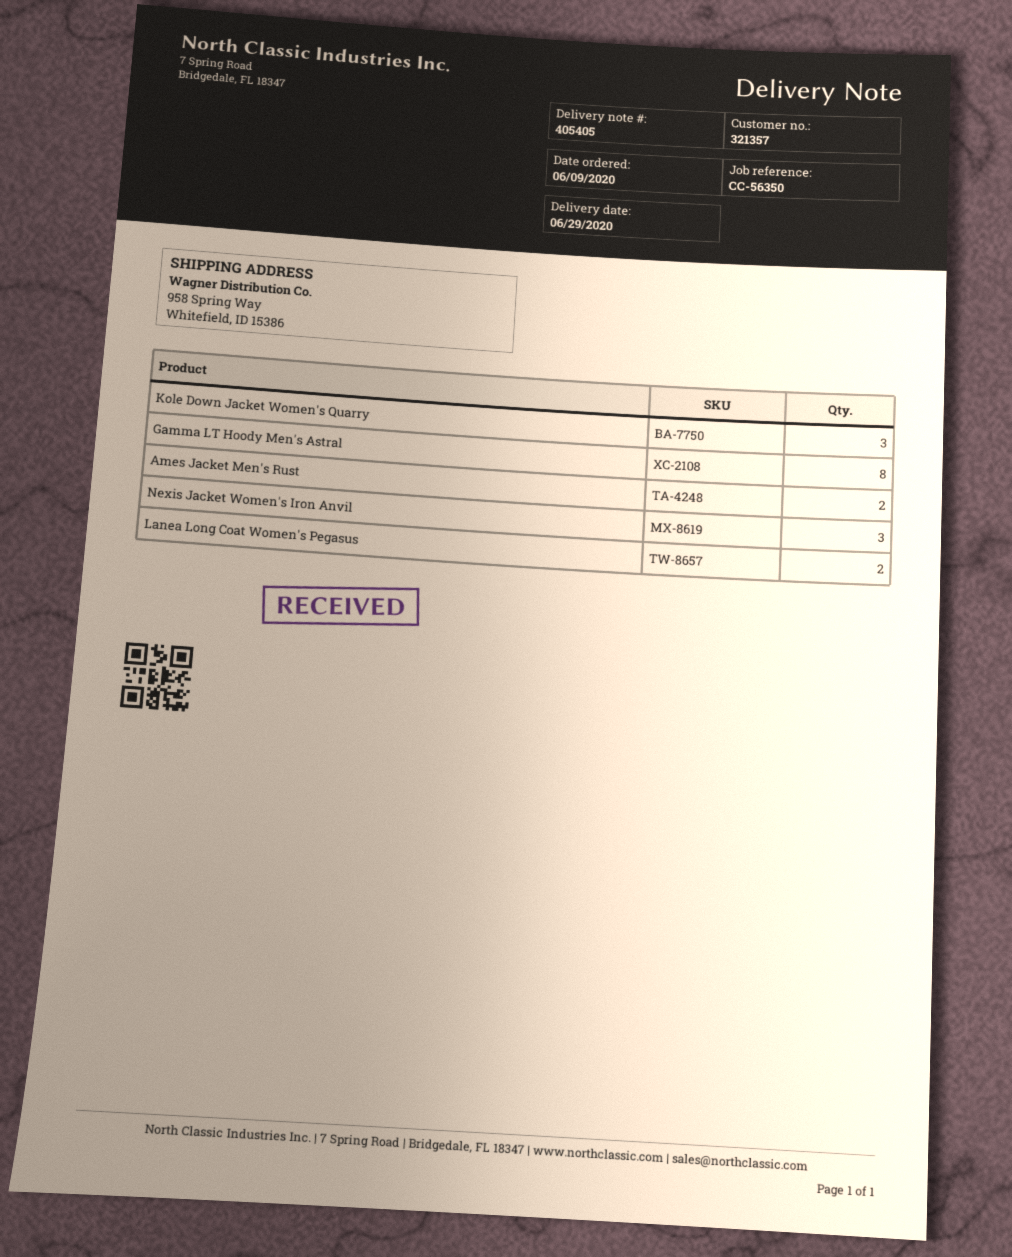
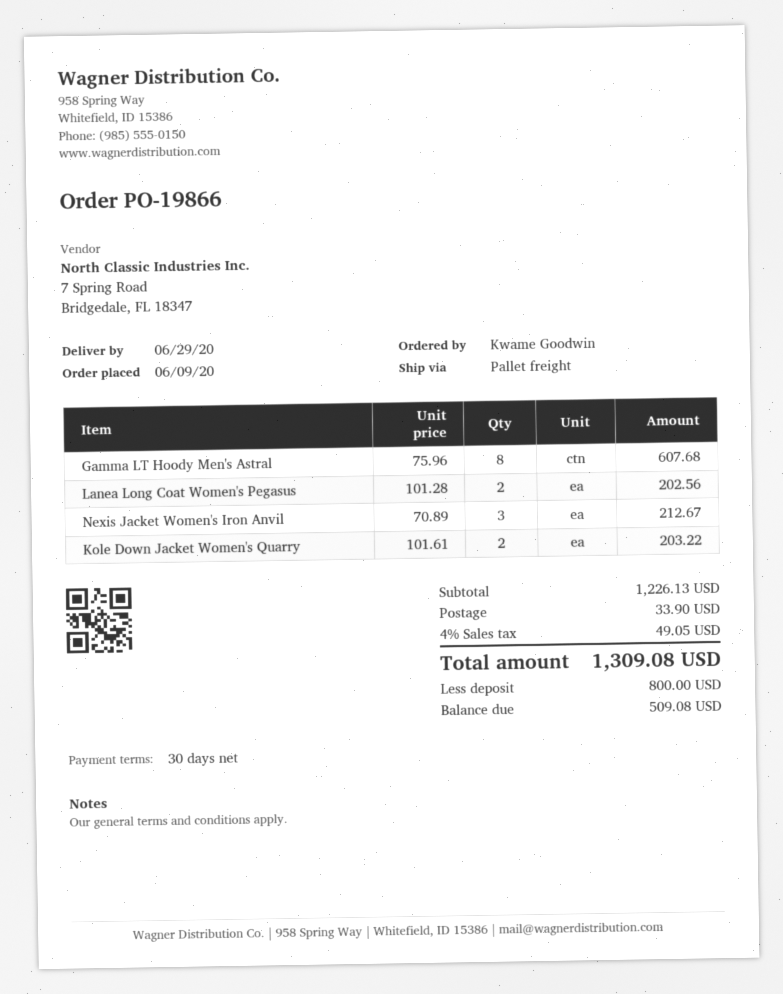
Kole Down Jacket Women's Quarry: 3 -> 2
Ames Jacket Men's Rust: 2 -> none

